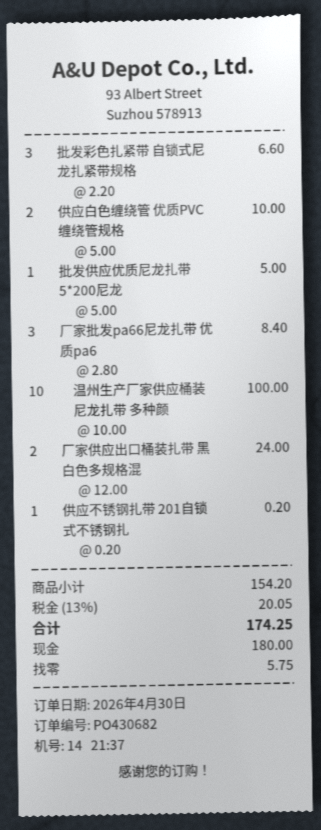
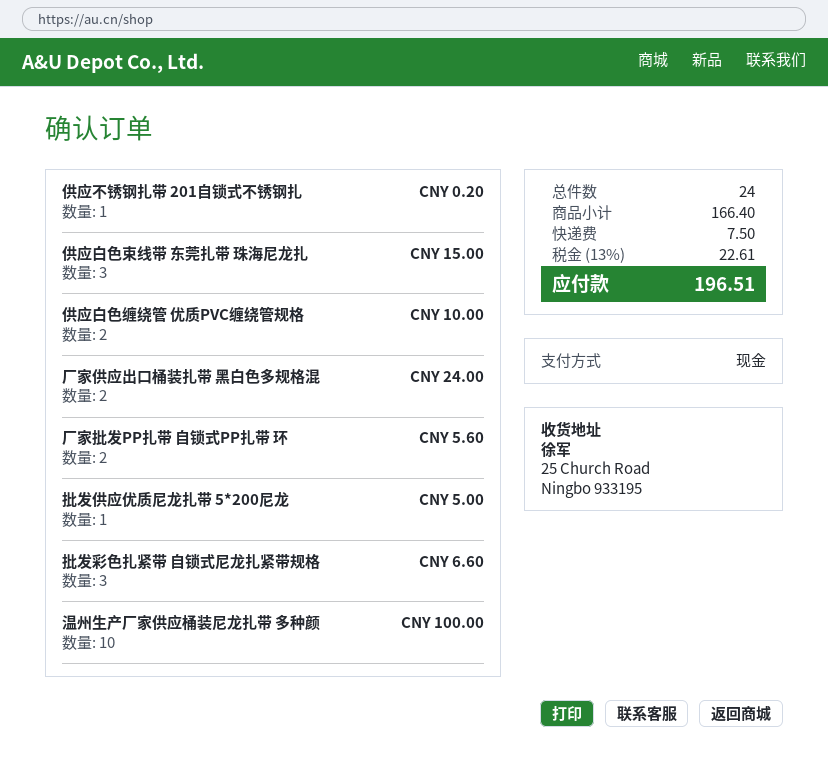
厂家批发pa66尼龙扎带 优质pa6: 3 for 8.40 -> none
供应白色束线带 东莞扎带 珠海尼龙扎: none -> 3 for 15.00
厂家批发PP扎带 自锁式PP扎带 环: none -> 2 for 5.60
subtotal: 154.20 -> 166.40
shipping: none -> 7.50
tax: 13% = 20.05 -> 13% = 22.61
total: 174.25 -> 196.51

